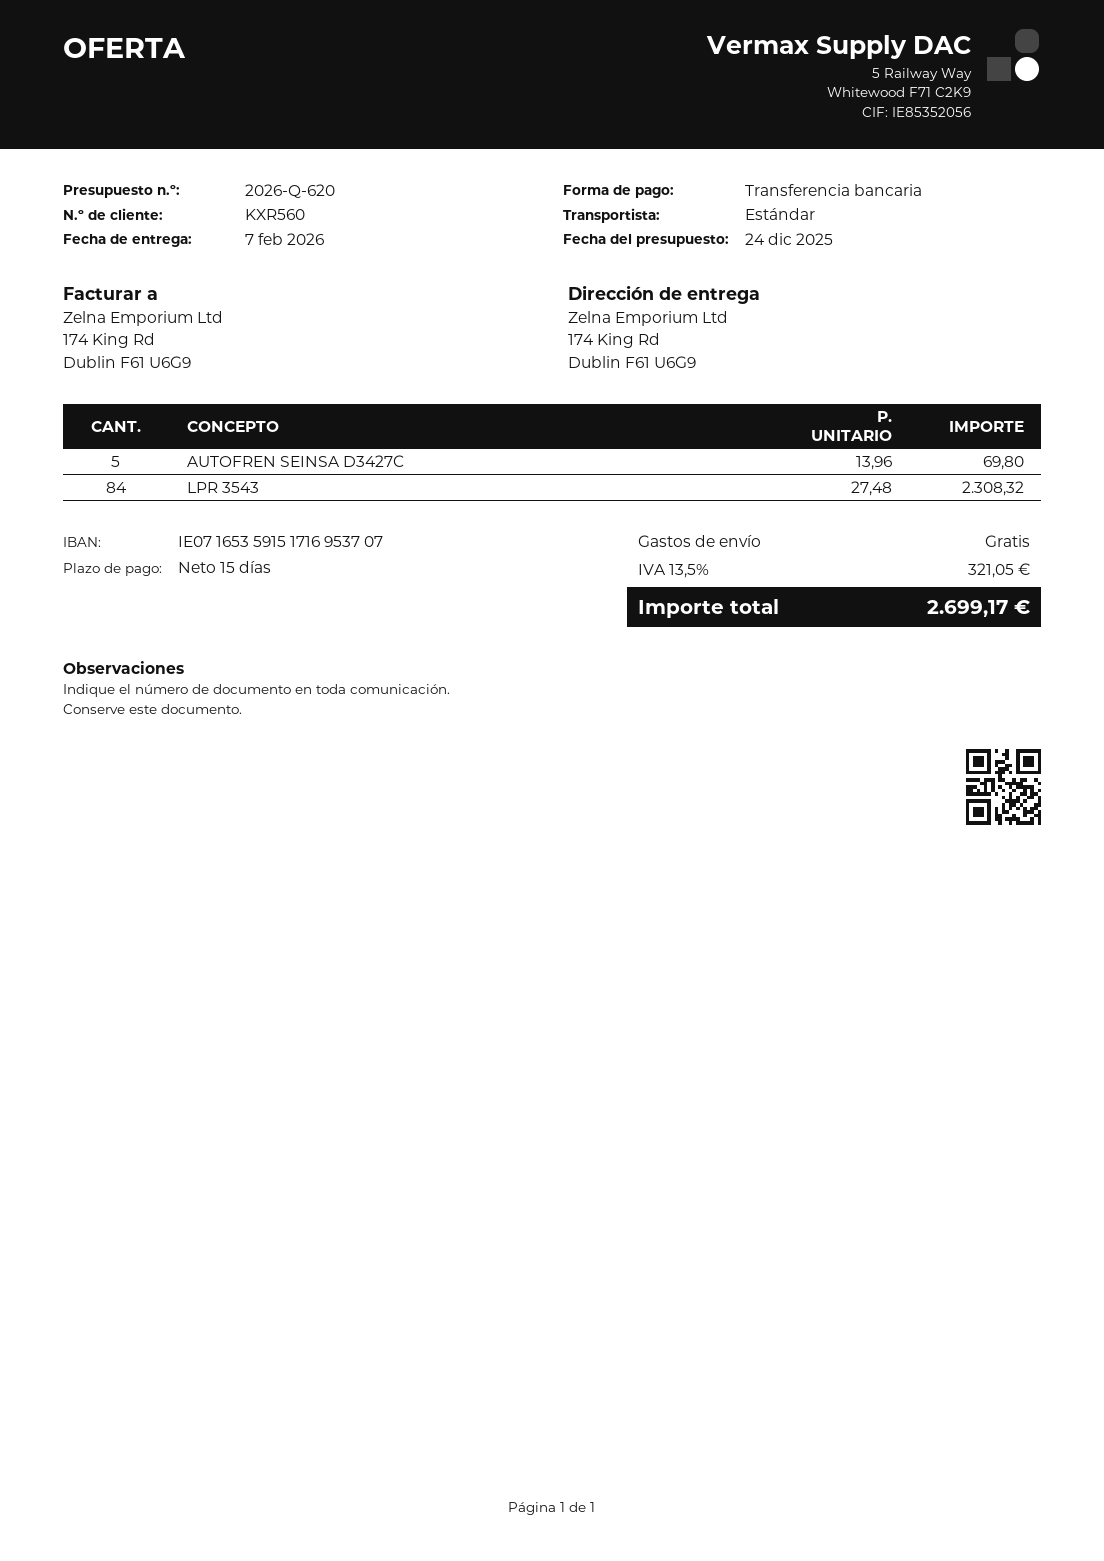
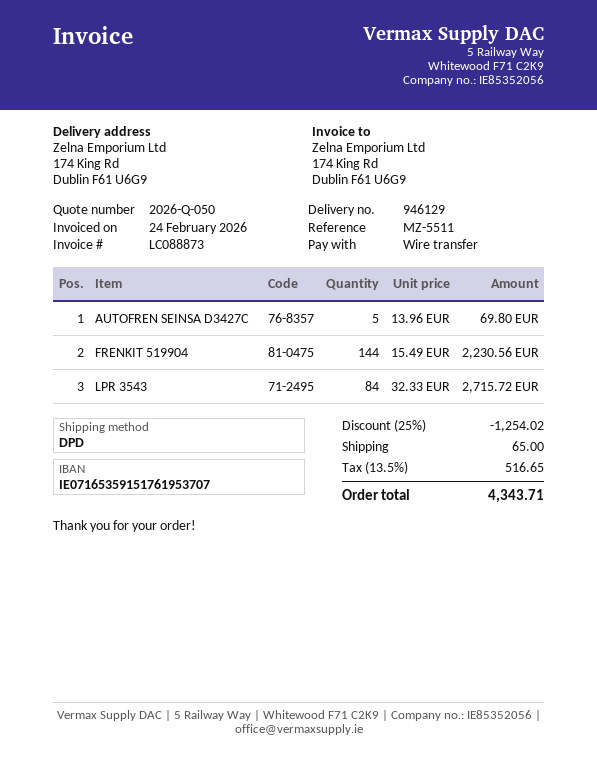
quote number: 2026-Q-620 -> 2026-Q-050
bank account: IE07165359151716953707 -> IE07165359151761953707
shipping method: standard -> DPD
LPR 3543: 84 x 27.48 = 2308.32 -> 84 x 32.33 = 2715.72
FRENKIT 519904: none -> 144 x 15.49 = 2230.56
discount: none -> 25% = 1254.02
shipping: 0.00 -> 65.00
tax: 13.5% = 321.05 -> 13.5% = 516.65
total: 2699.17 -> 4343.71

